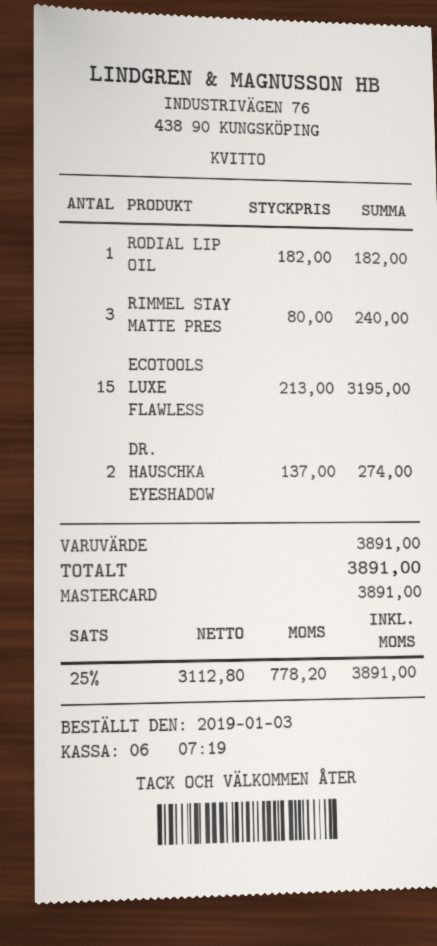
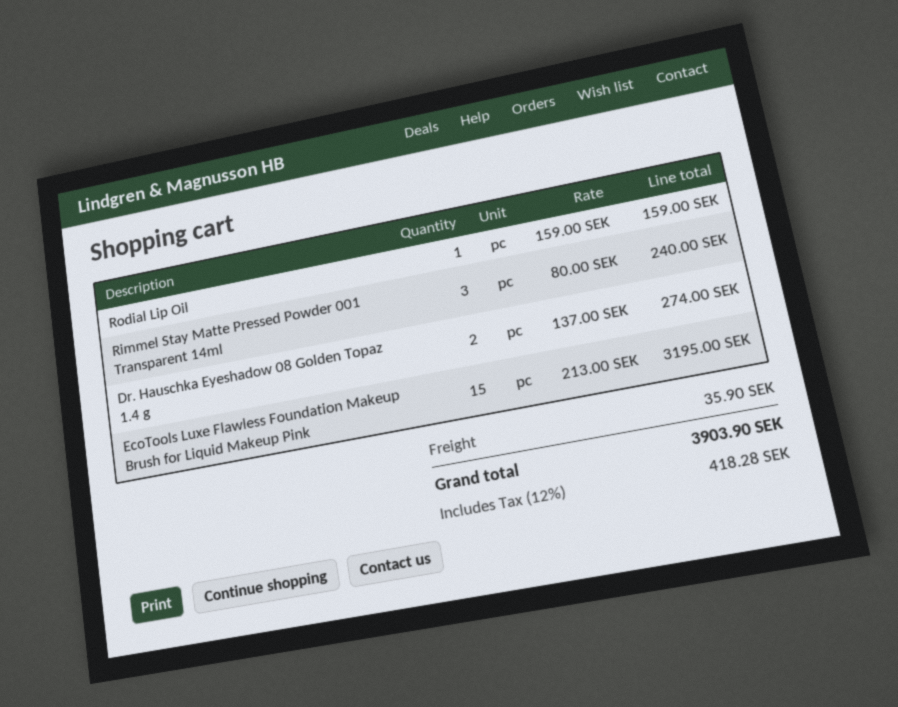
RODIAL LIP OIL: 1 x 182.00 = 182.00 -> 1 x 159.00 = 159.00
shipping: none -> 35.90
tax: 25% = 778.20 -> 12% = 418.28
total: 3891.00 -> 3903.90

